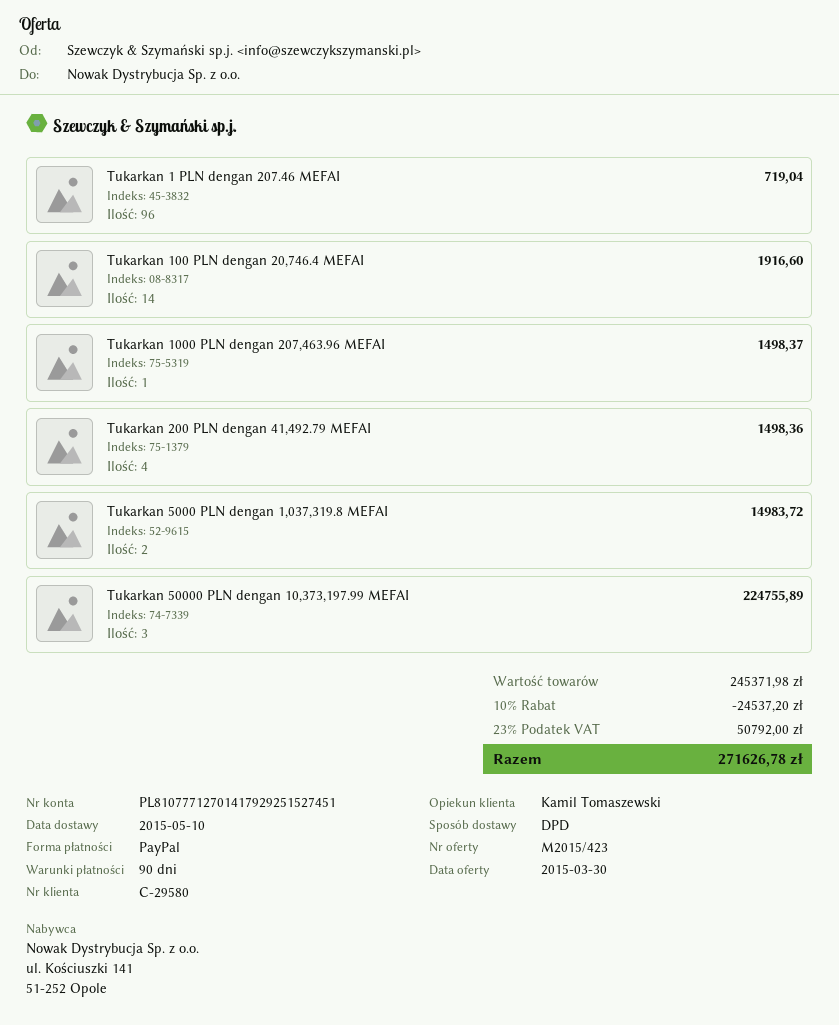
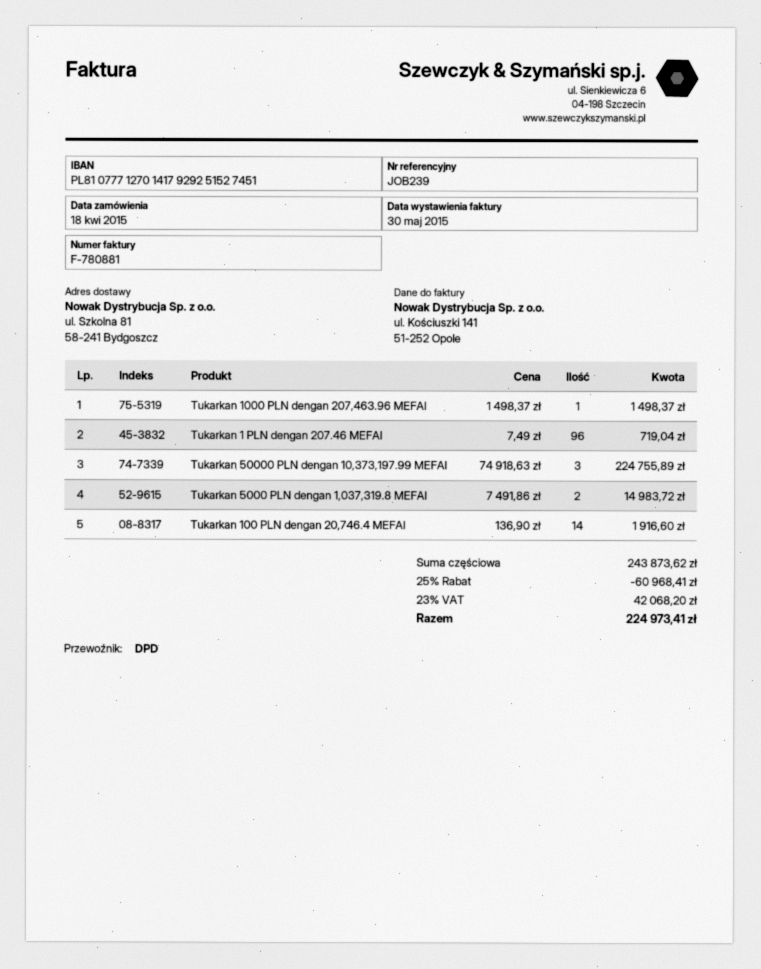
Tukarkan 200 PLN dengan 41,492.79 MEFAI: 4 for 1498.36 -> none
subtotal: 245371.98 -> 243873.62
discount: 10% = 24537.20 -> 25% = 60968.41
tax: 23% = 50792.00 -> 23% = 42068.20
total: 271626.78 -> 224973.41

